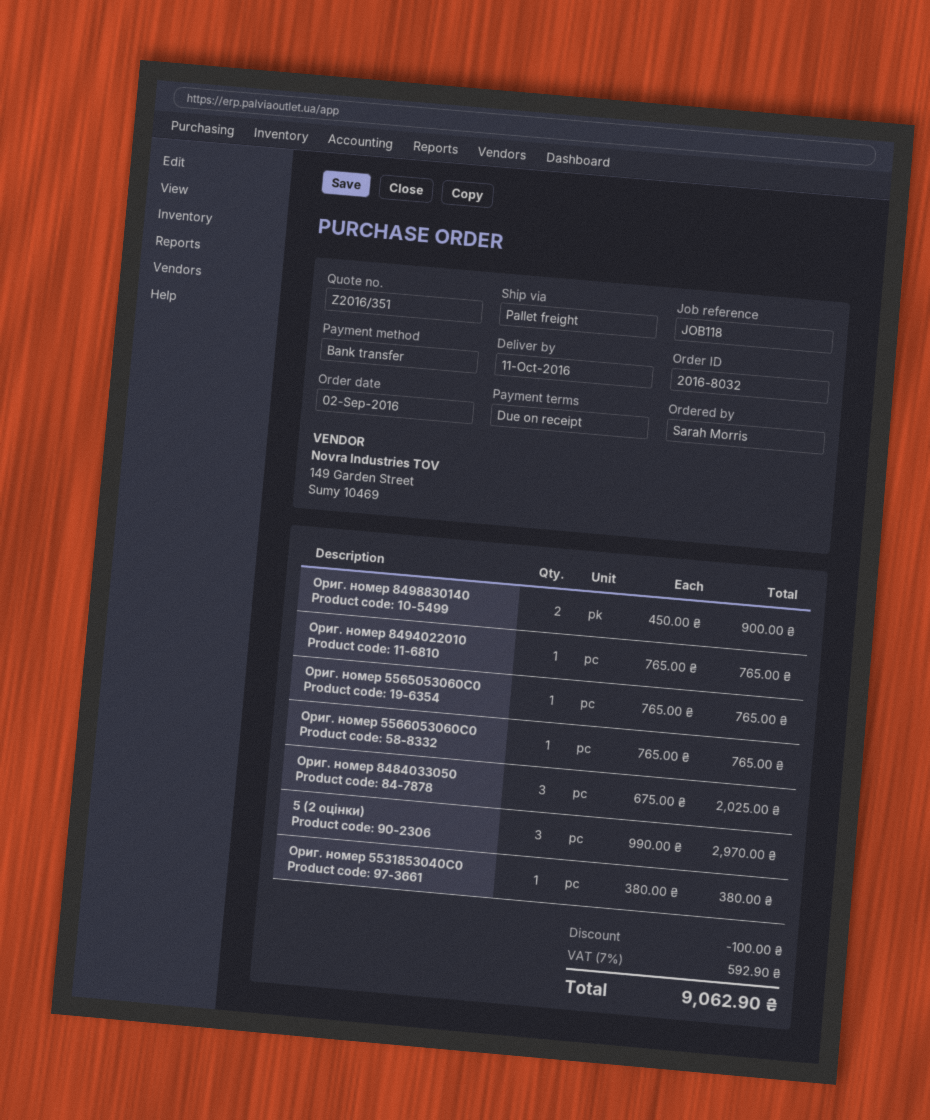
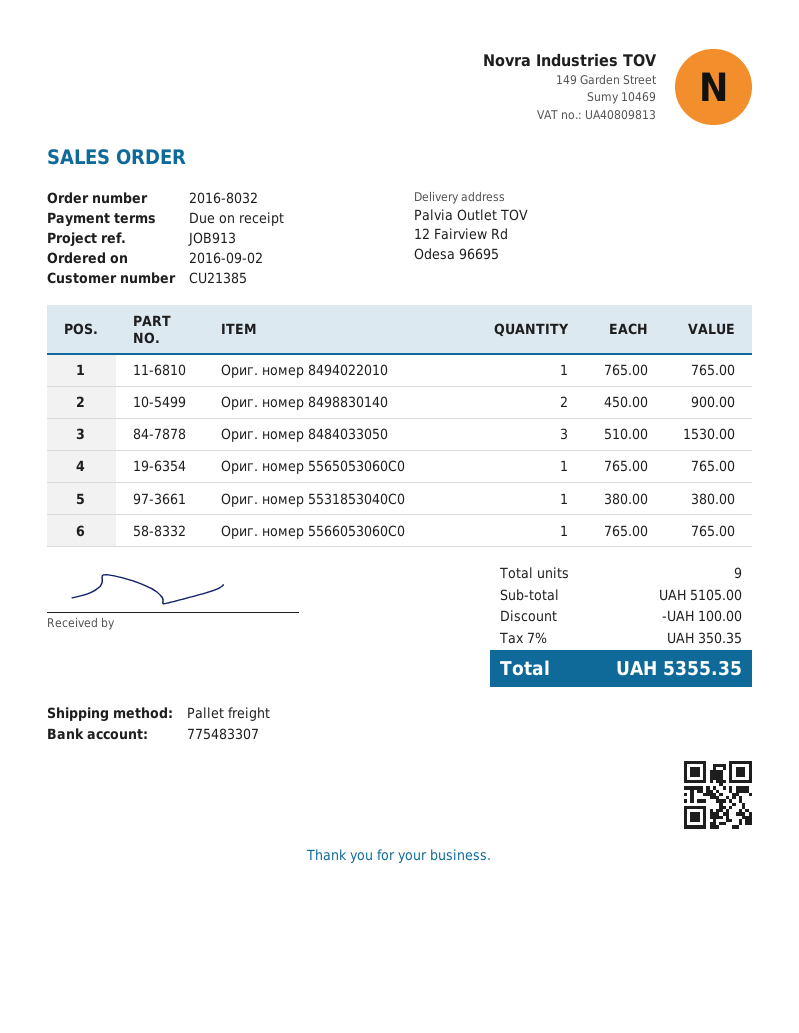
reference: JOB118 -> JOB913
Ориг. номер 8484033050: 3 x 675.00 = 2025.00 -> 3 x 510.00 = 1530.00
5 (2 оцінки): 3 x 990.00 = 2970.00 -> none
tax: 7% = 592.90 -> 7% = 350.35
total: 9062.90 -> 5355.35

